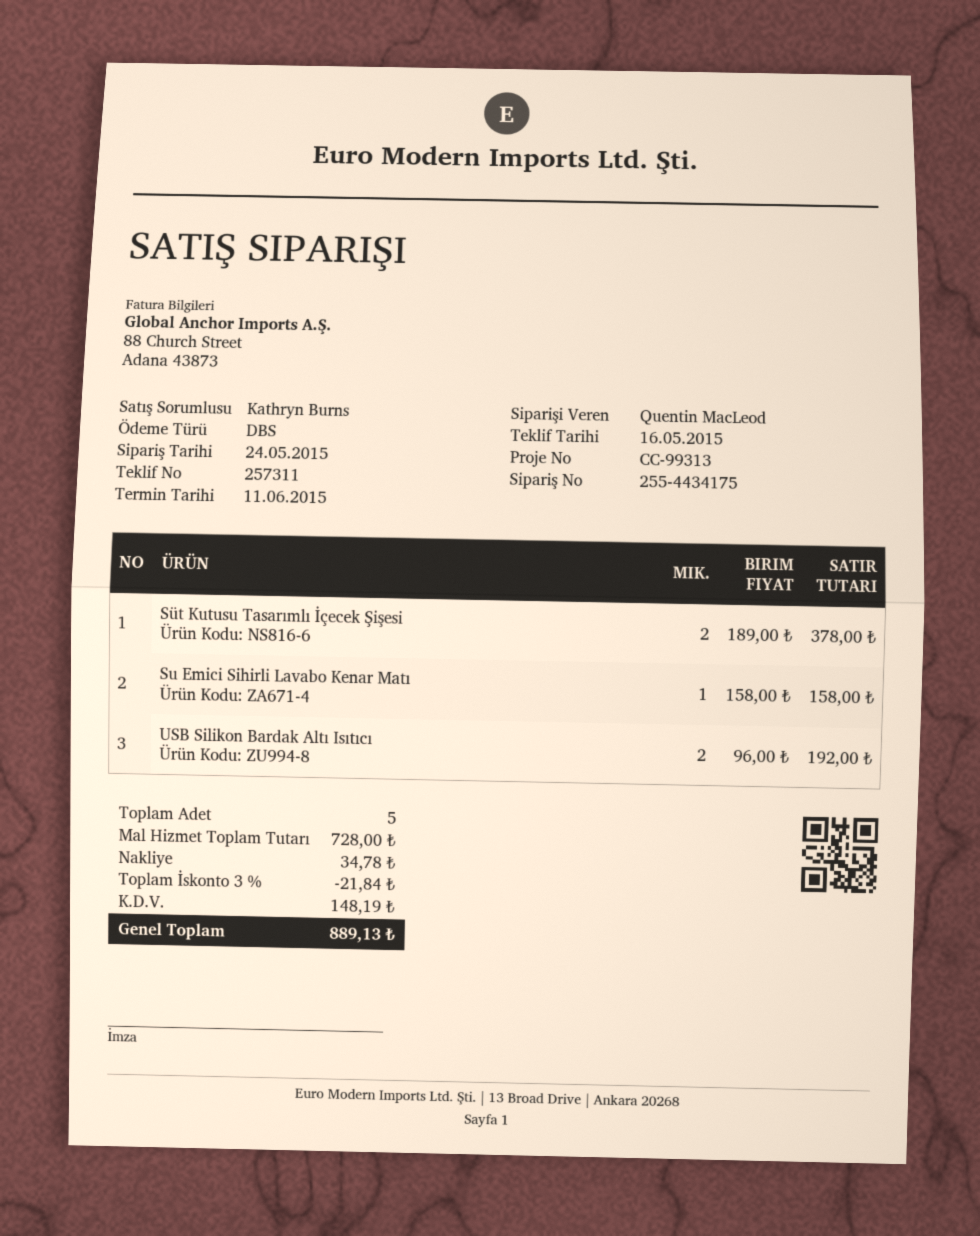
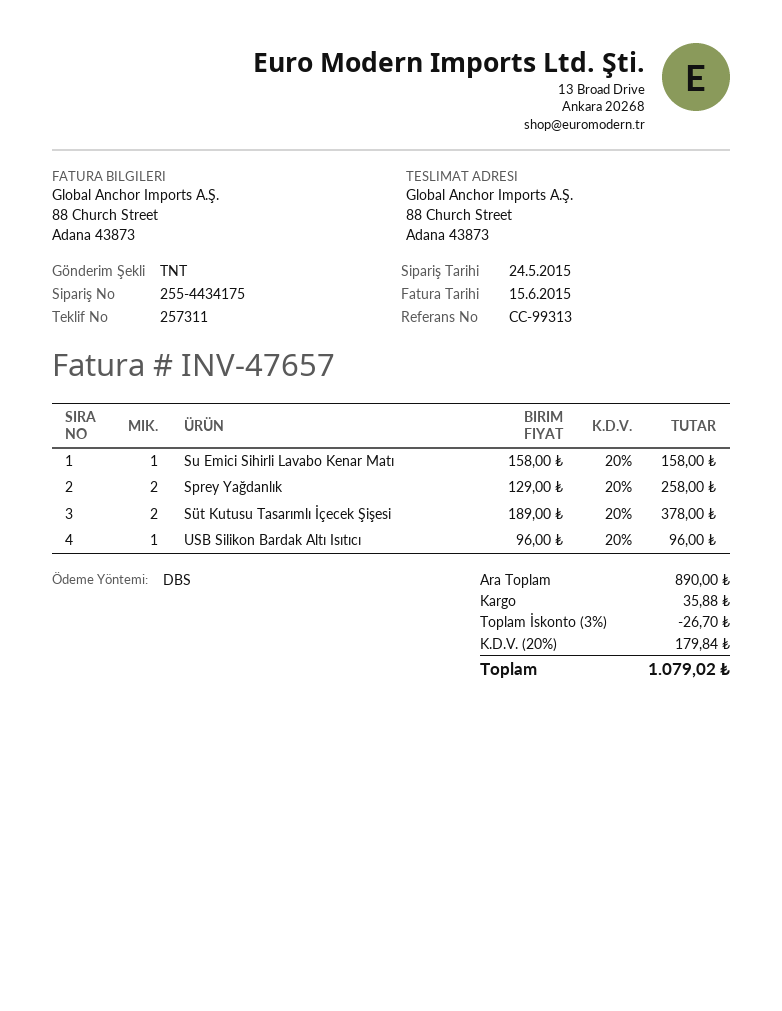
USB Silikon Bardak Altı Isıtıcı: 2 x 96.00 = 192.00 -> 1 x 96.00 = 96.00
Sprey Yağdanlık: none -> 2 x 129.00 = 258.00
subtotal: 728.00 -> 890.00
discount: 3% = 21.84 -> 3% = 26.70
shipping: 34.78 -> 35.88
tax: 148.19 -> 179.84
total: 889.13 -> 1079.02

